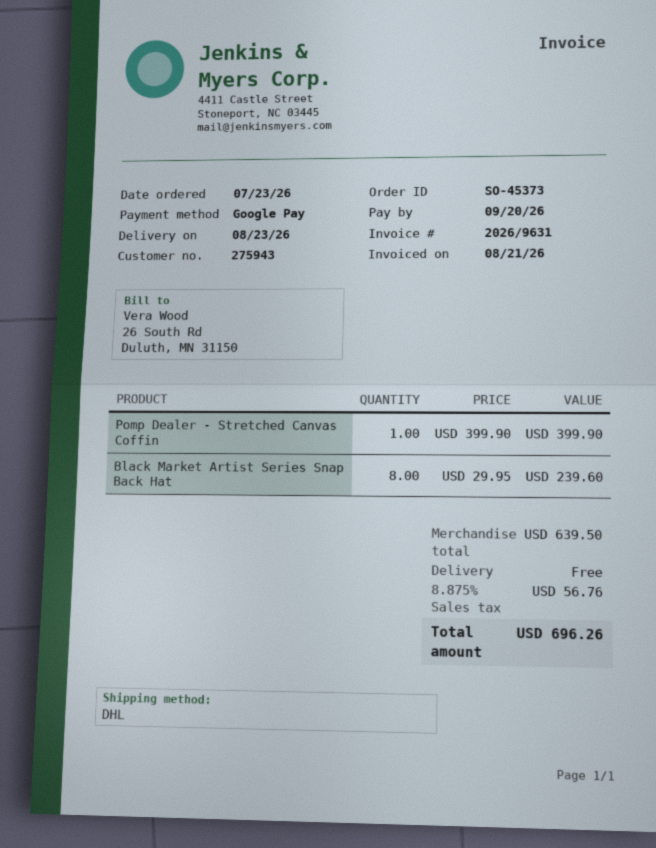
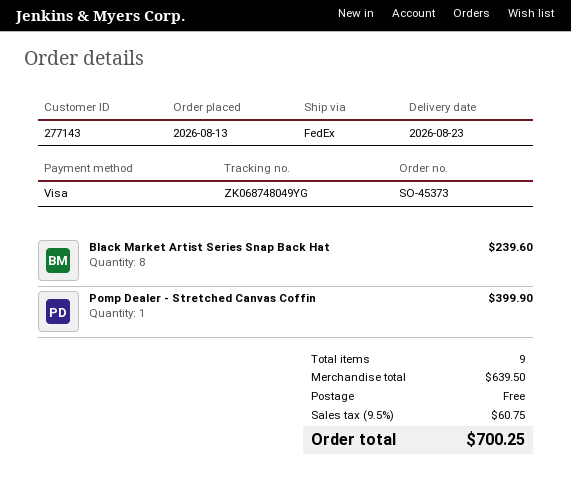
order date: 2026-07-23 -> 2026-08-13
customer number: 275943 -> 277143
payment method: Google Pay -> Visa
shipping method: DHL -> FedEx
tax: 8.875% = 56.76 -> 9.5% = 60.75
total: 696.26 -> 700.25

